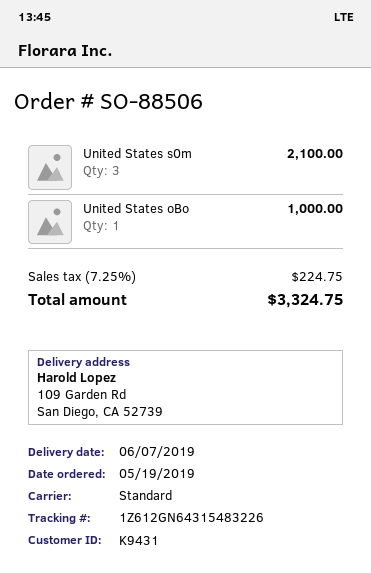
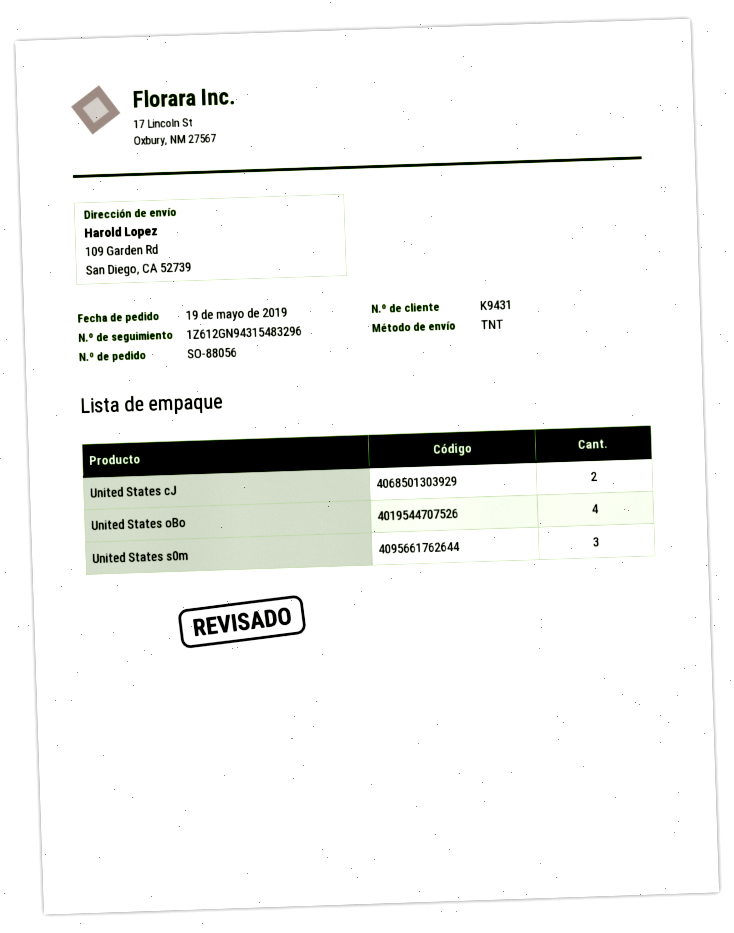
order number: SO-88506 -> SO-88056
shipping method: standard -> TNT
tracking number: 1Z612GN64315483226 -> 1Z612GN94315483296
United States oBo: 1 -> 4
United States cJ: none -> 2

